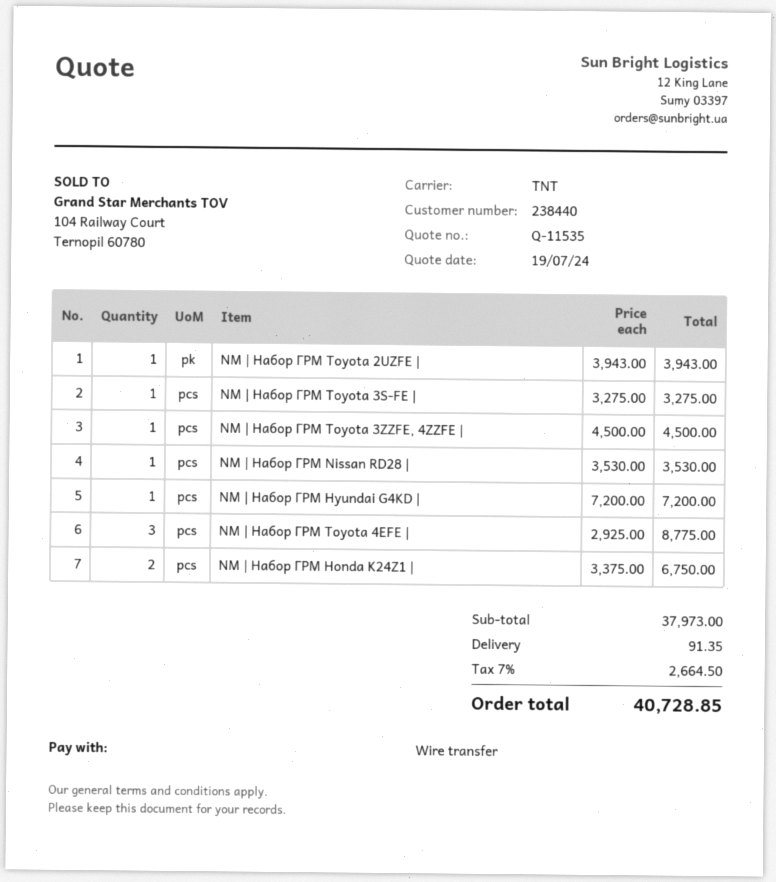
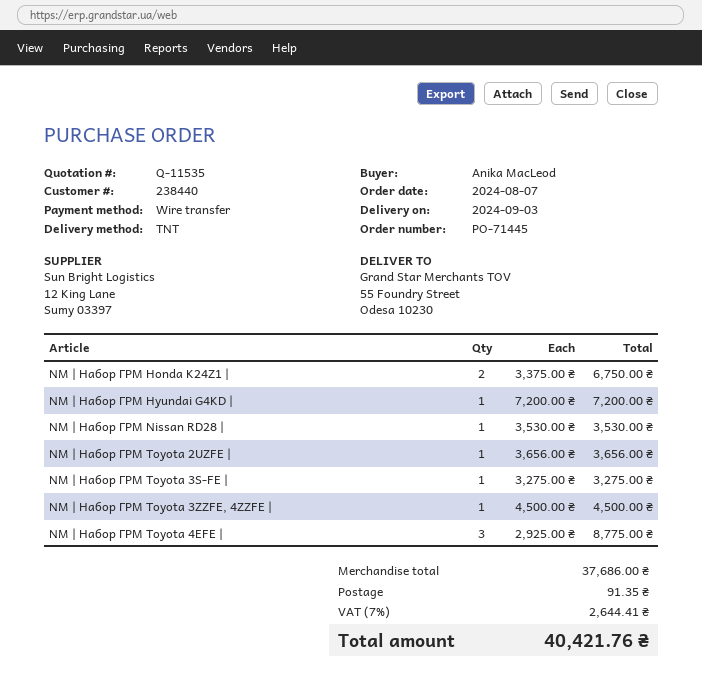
NM | Набор ГРМ Toyota 2UZFE |: 1 x 3943.00 = 3943.00 -> 1 x 3656.00 = 3656.00
subtotal: 37973.00 -> 37686.00
tax: 7% = 2664.50 -> 7% = 2644.41
total: 40728.85 -> 40421.76

